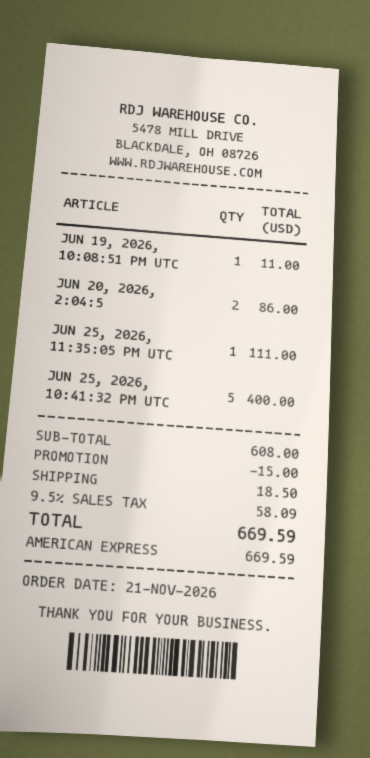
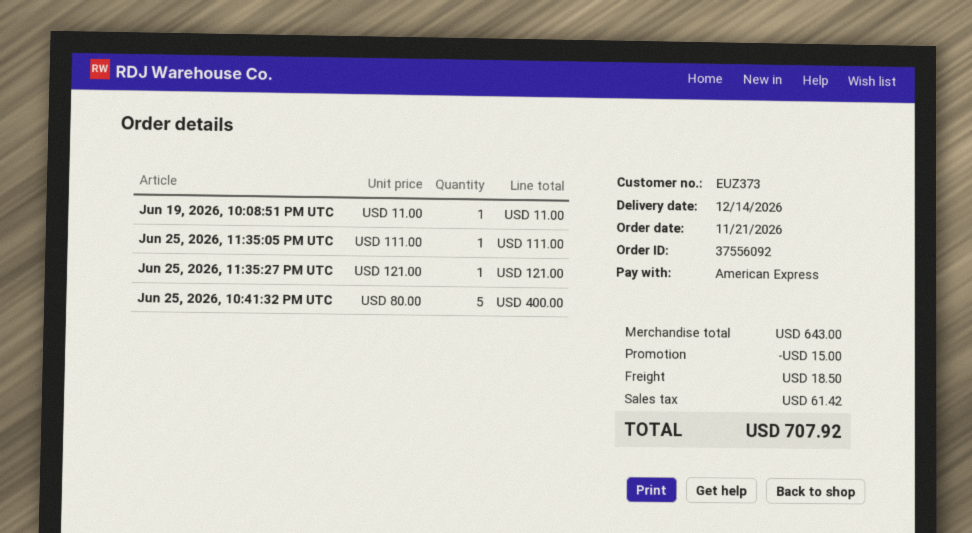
JUN 20, 2026, 2:04:5: 2 for 86.00 -> none
Jun 25, 2026, 11:35:27 PM UTC: none -> 1 for 121.00
subtotal: 608.00 -> 643.00
tax: 58.09 -> 61.42
total: 669.59 -> 707.92

